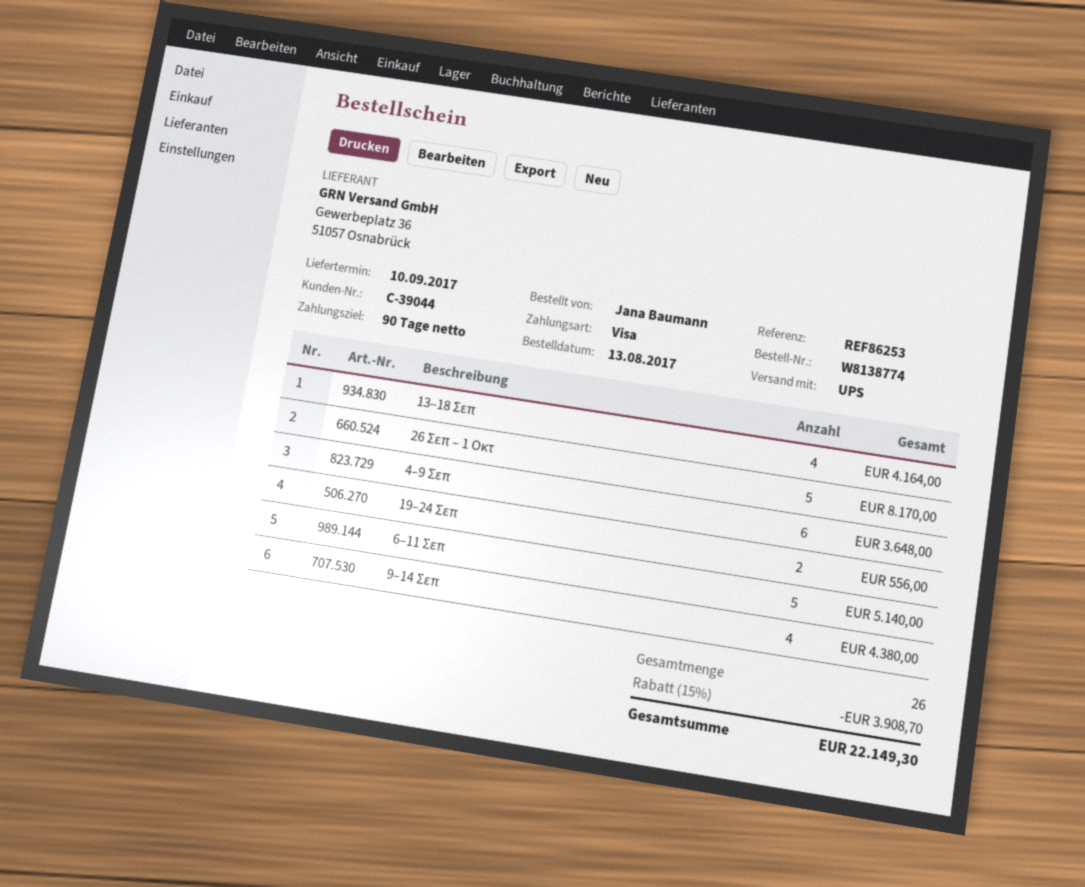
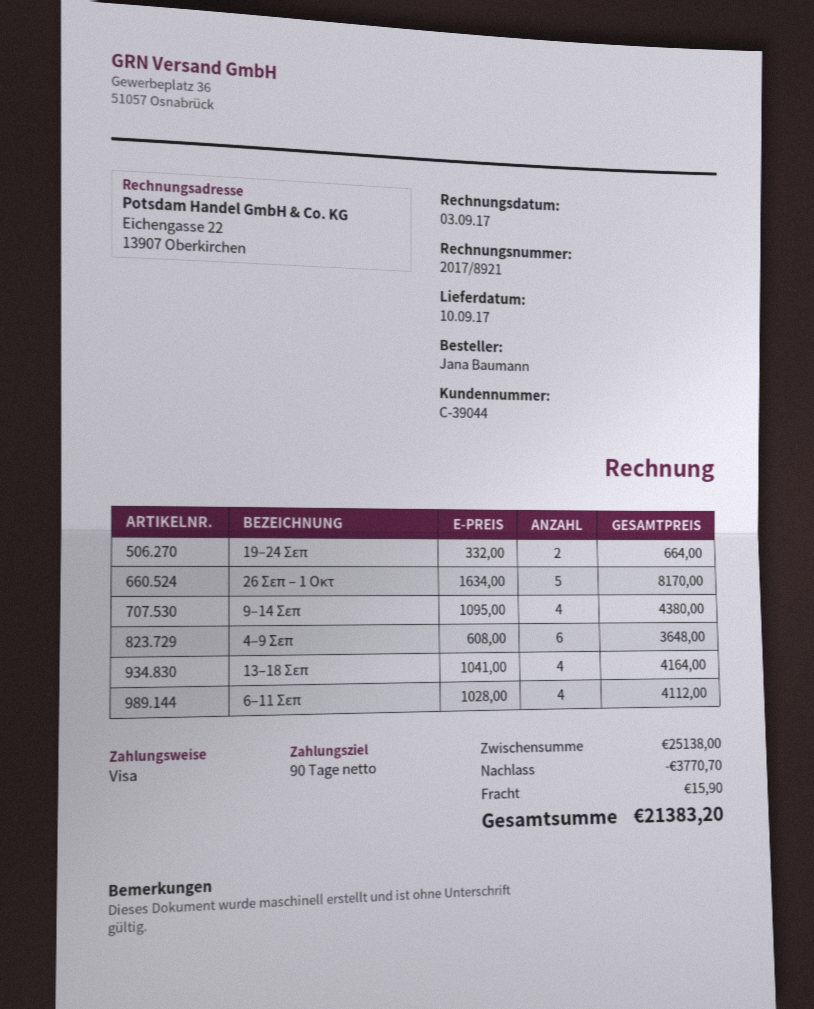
19–24 Σεπ: 2 for 556.00 -> 2 for 664.00
6–11 Σεπ: 5 for 5140.00 -> 4 for 4112.00
discount: 3908.70 -> 3770.70
shipping: none -> 15.90
total: 22149.30 -> 21383.20

